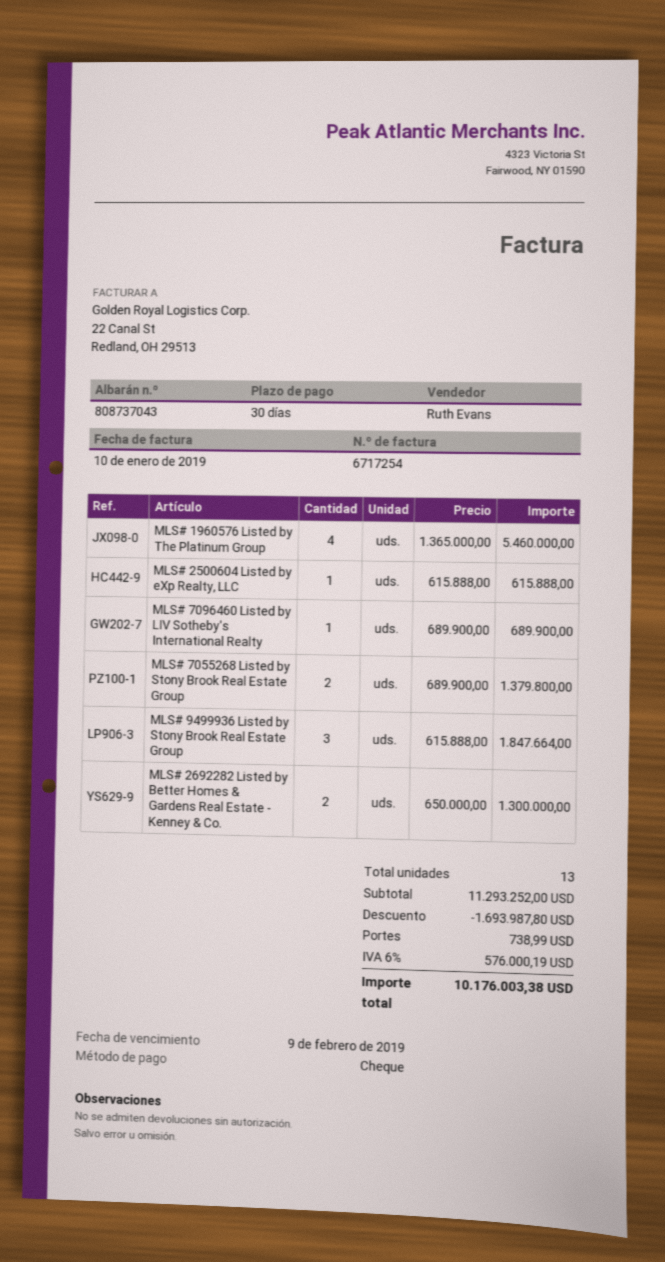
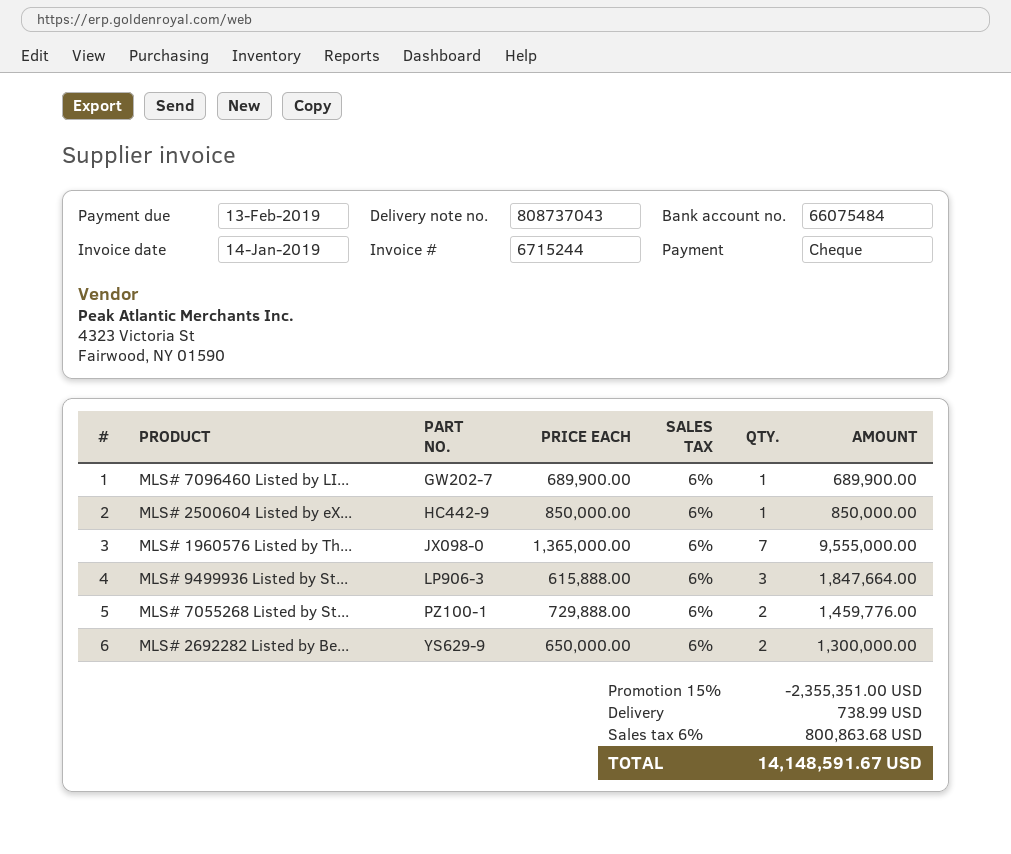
invoice number: 6717254 -> 6715244
invoice date: 2019-01-10 -> 2019-01-14
due date: 2019-02-09 -> 2019-02-13
MLS# 1960576 Listed by The Platinum Group: 4 x 1365000.00 = 5460000.00 -> 7 x 1365000.00 = 9555000.00
MLS# 2500604 Listed by eXp Realty, LLC: 1 x 615888.00 = 615888.00 -> 1 x 850000.00 = 850000.00
MLS# 7055268 Listed by Stony Brook Real Estate Group: 2 x 689900.00 = 1379800.00 -> 2 x 729888.00 = 1459776.00
discount: 1693987.80 -> 2355351.00
tax: 6% = 576000.19 -> 6% = 800863.68
total: 10176003.38 -> 14148591.67

